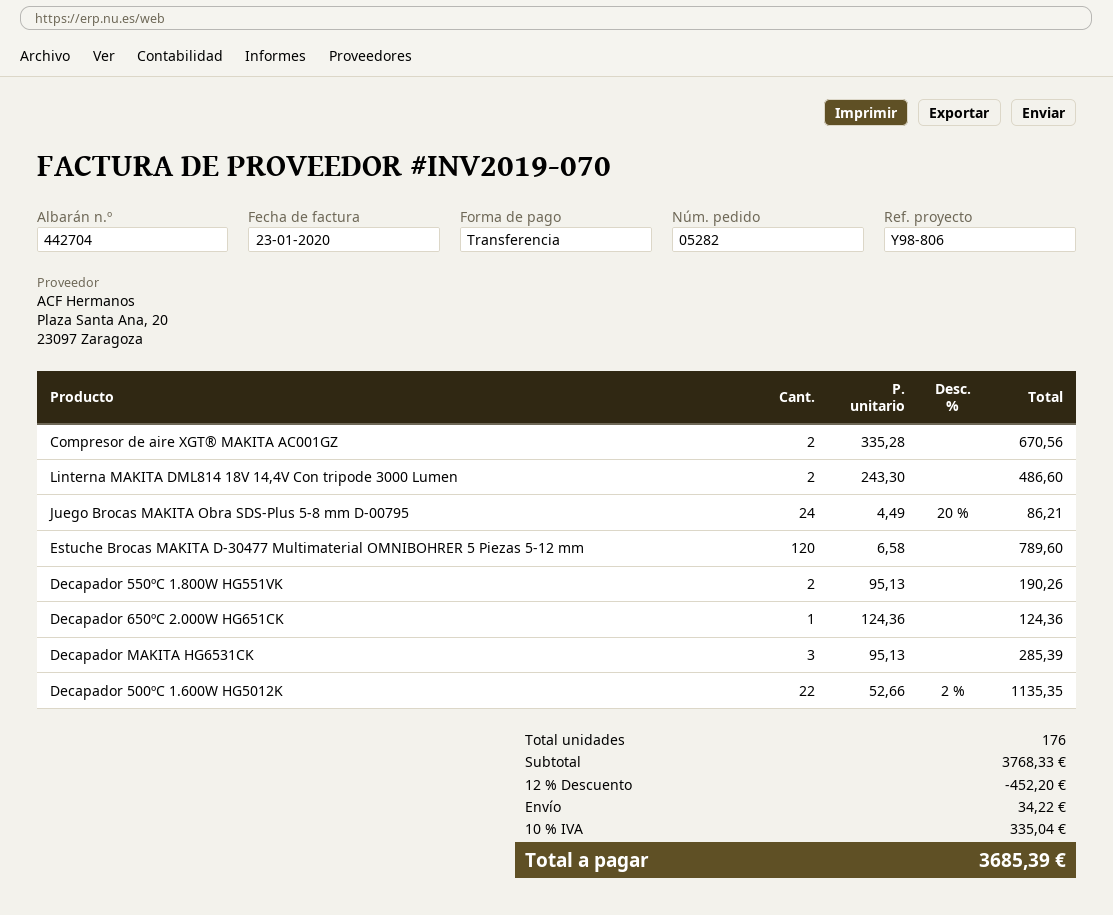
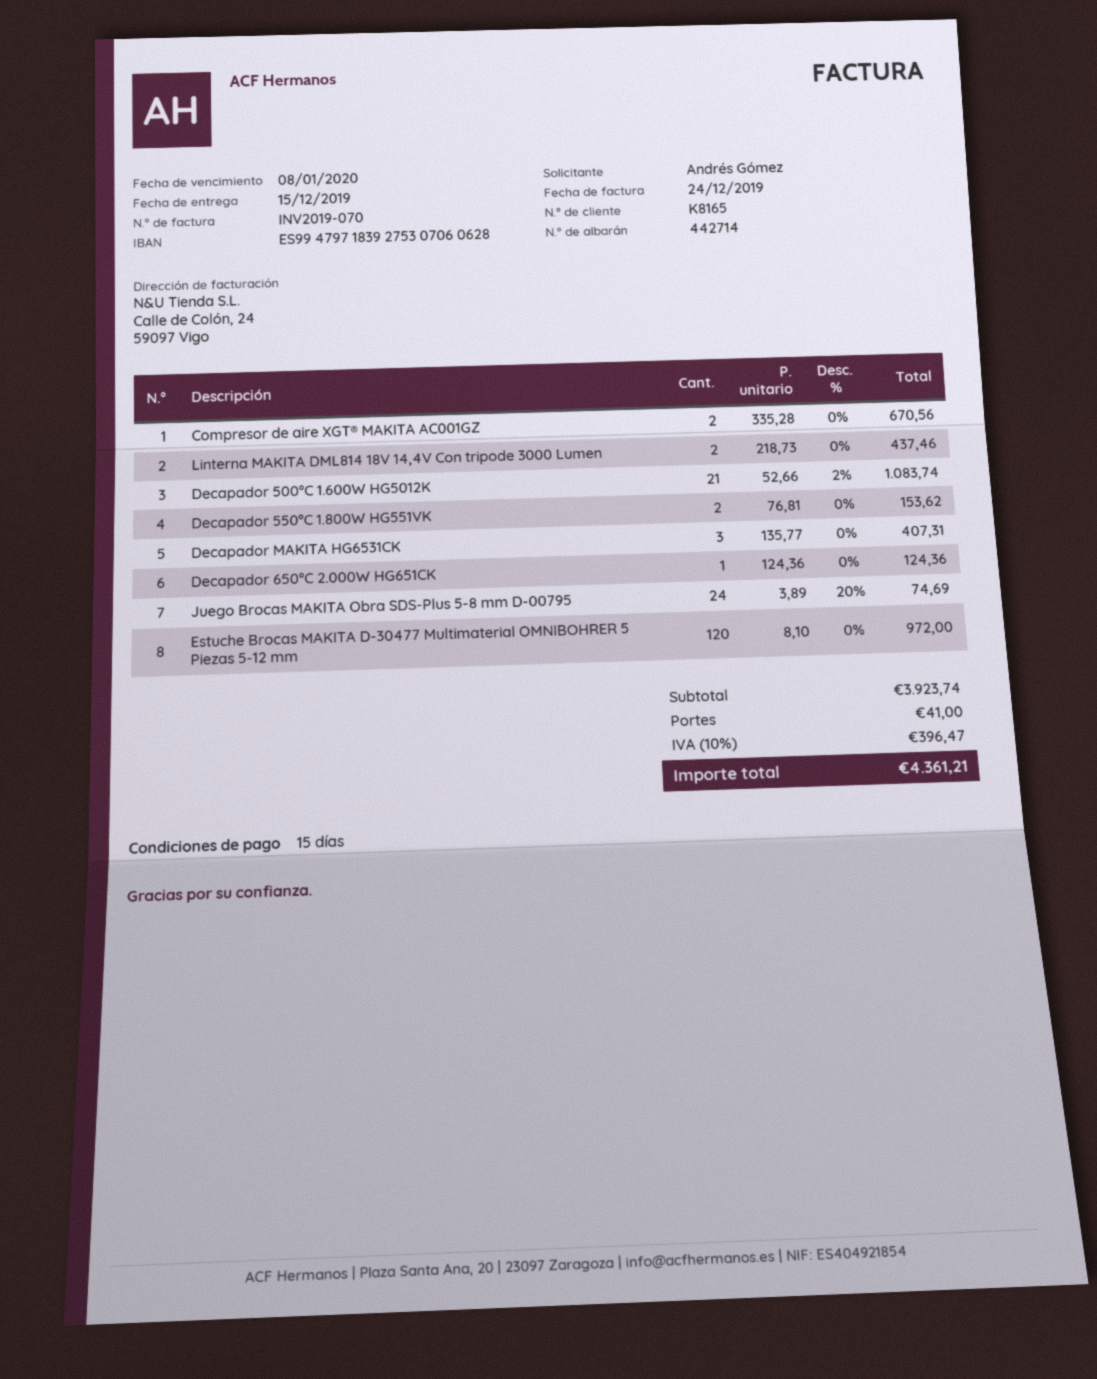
delivery note number: 442704 -> 442714
invoice date: 2020-01-23 -> 2019-12-24
Linterna MAKITA DML814 18V 14,4V Con tripode 3000 Lumen: 2 x 243.30 = 486.60 -> 2 x 218.73 = 437.46
Juego Brocas MAKITA Obra SDS-Plus 5-8 mm D-00795: 24 x 4.49 - 20% = 86.21 -> 24 x 3.89 - 20% = 74.69
Estuche Brocas MAKITA D-30477 Multimaterial OMNIBOHRER 5 Piezas 5-12 mm: 120 x 6.58 = 789.60 -> 120 x 8.10 = 972.00
Decapador 550ºC 1.800W HG551VK: 2 x 95.13 = 190.26 -> 2 x 76.81 = 153.62
Decapador MAKITA HG6531CK: 3 x 95.13 = 285.39 -> 3 x 135.77 = 407.31
Decapador 500ºC 1.600W HG5012K: 22 x 52.66 - 2% = 1135.35 -> 21 x 52.66 - 2% = 1083.74
subtotal: 3768.33 -> 3923.74
discount: 12% = 452.20 -> none
shipping: 34.22 -> 41.00
tax: 10% = 335.04 -> 10% = 396.47
total: 3685.39 -> 4361.21

